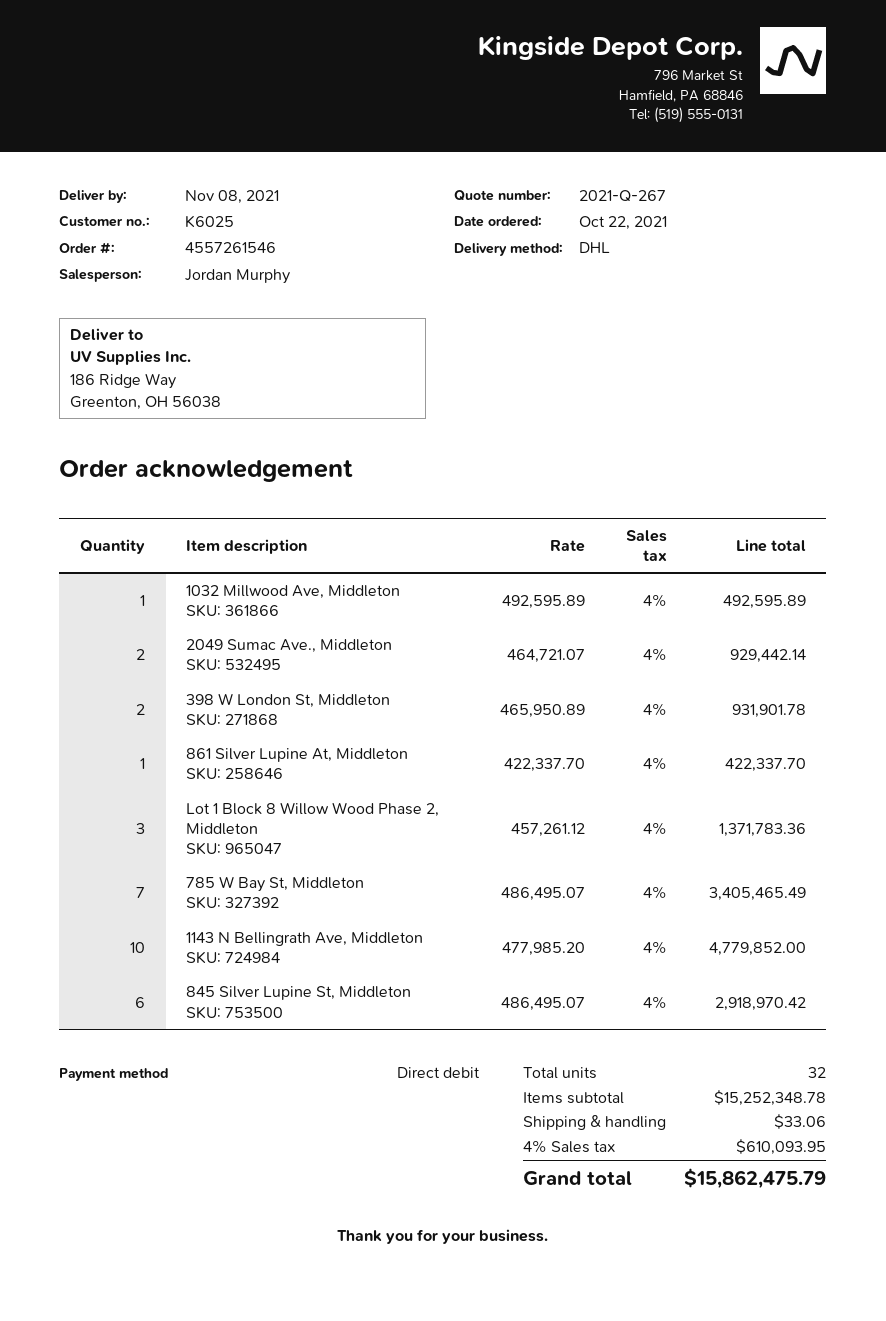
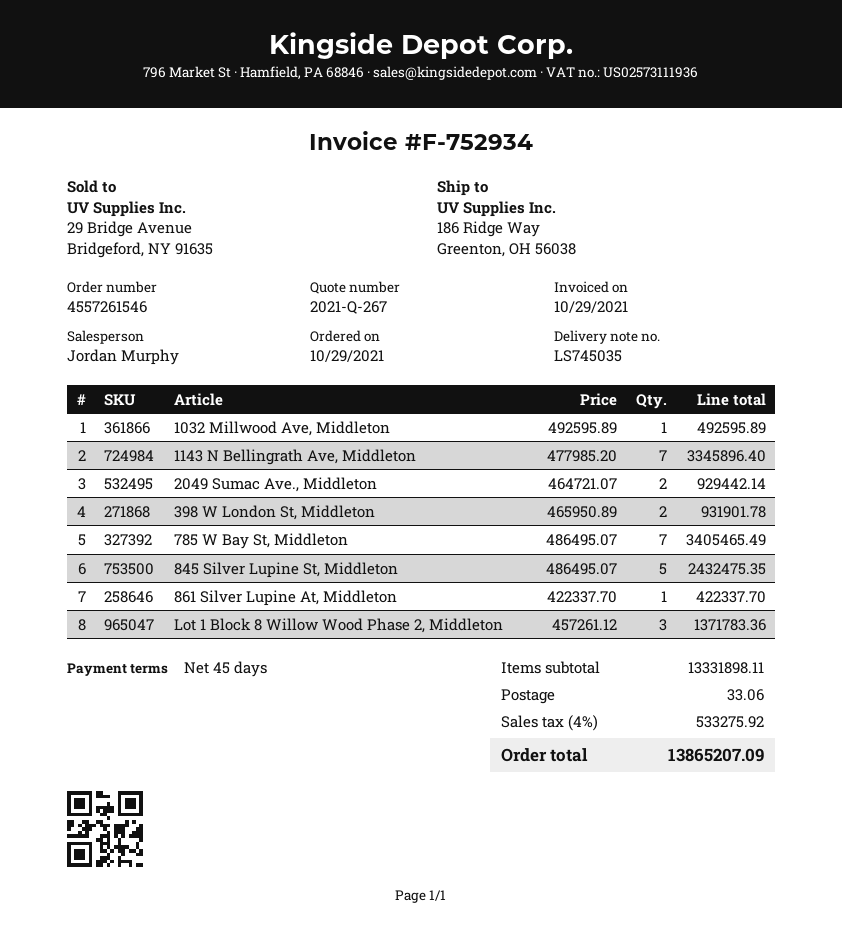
order date: 2021-10-22 -> 2021-10-29
1143 N Bellingrath Ave, Middleton: 10 x 477985.20 = 4779852.00 -> 7 x 477985.20 = 3345896.40
845 Silver Lupine St, Middleton: 6 x 486495.07 = 2918970.42 -> 5 x 486495.07 = 2432475.35
subtotal: 15252348.78 -> 13331898.11
tax: 4% = 610093.95 -> 4% = 533275.92
total: 15862475.79 -> 13865207.09

